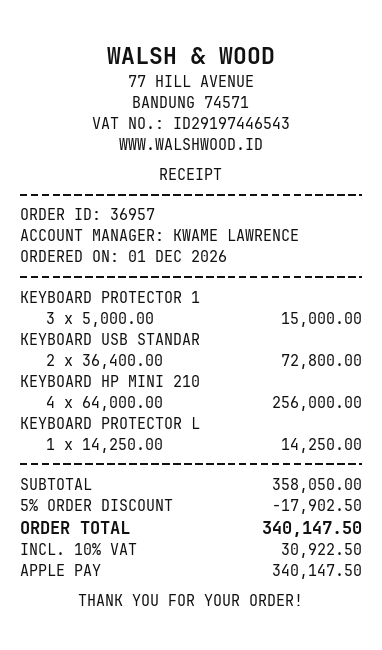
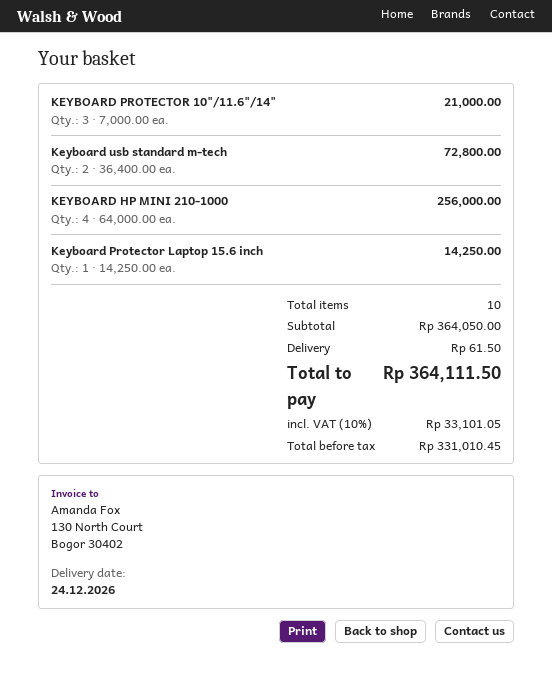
KEYBOARD PROTECTOR 1: 3 x 5000.00 = 15000.00 -> 3 x 7000.00 = 21000.00
subtotal: 358050.00 -> 364050.00
discount: 5% = 17902.50 -> none
shipping: none -> 61.50
tax: 10% = 30922.50 -> 10% = 33101.05
total: 340147.50 -> 364111.50

